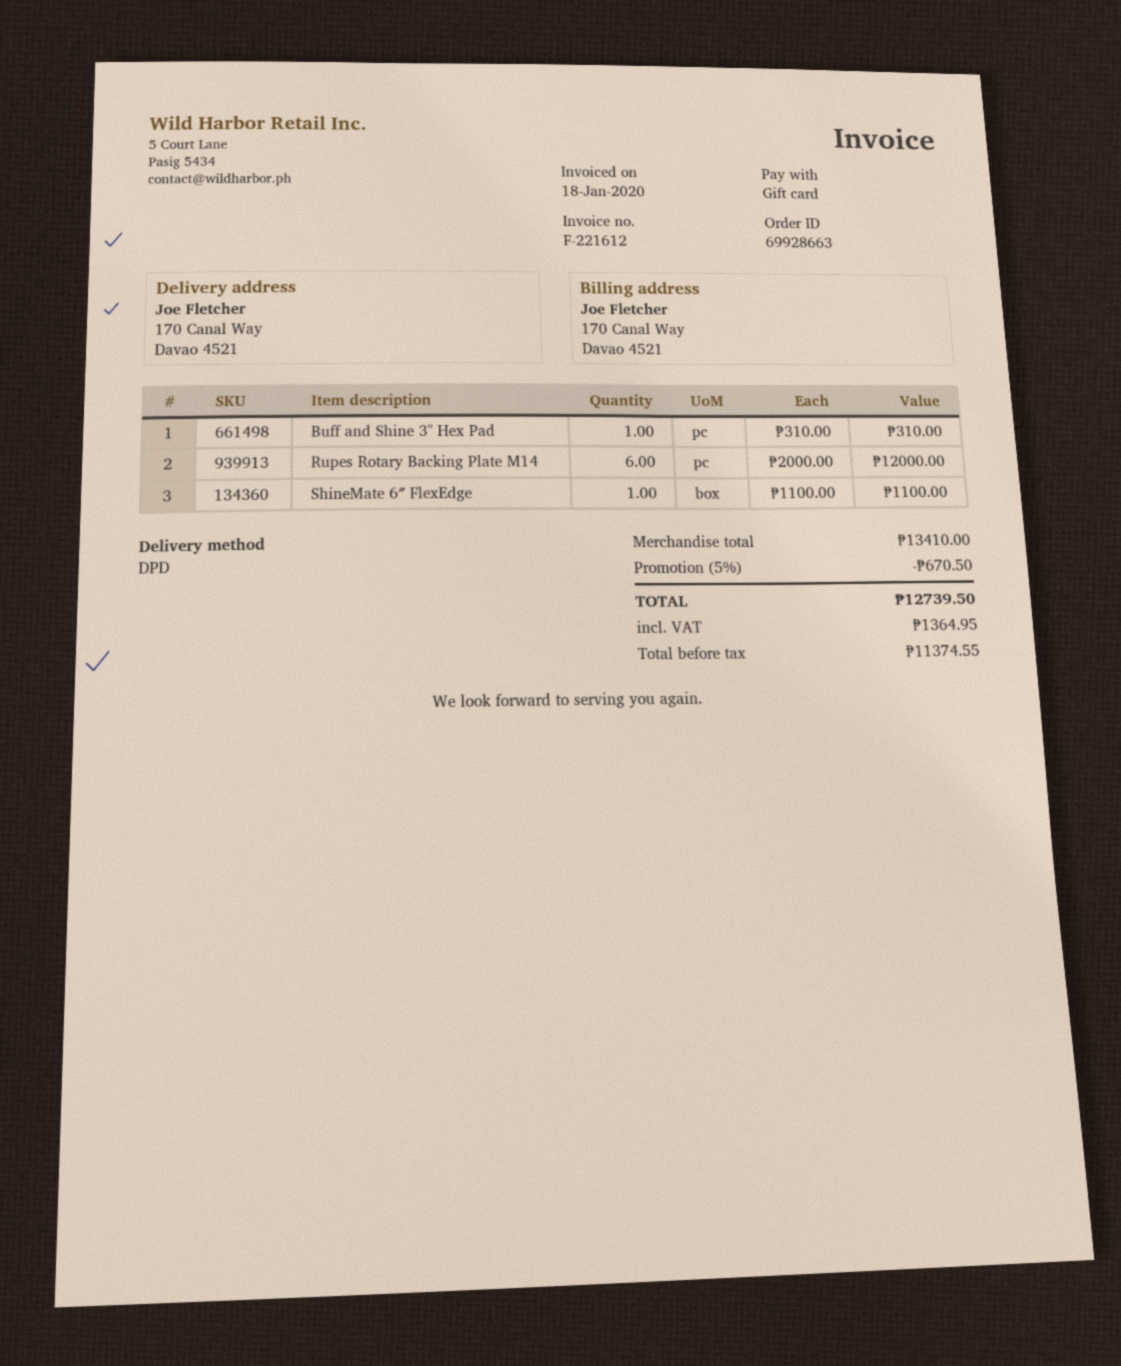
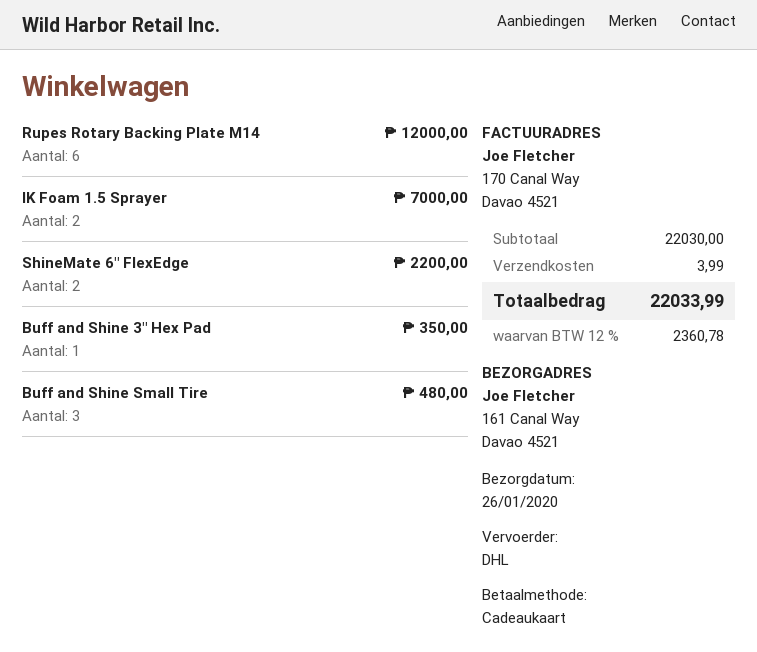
shipping method: DPD -> DHL
ship to: 170 Canal Way, Davao 4521 -> 161 Canal Way, Davao 4521
Buff and Shine 3" Hex Pad: 1 for 310.00 -> 1 for 350.00
ShineMate 6″ FlexEdge: 1 for 1100.00 -> 2 for 2200.00
IK Foam 1.5 Sprayer: none -> 2 for 7000.00
Buff and Shine Small Tire: none -> 3 for 480.00
subtotal: 13410.00 -> 22030.00
discount: 5% = 670.50 -> none
shipping: none -> 3.99
tax: 1364.95 -> 2360.78
total: 12739.50 -> 22033.99

